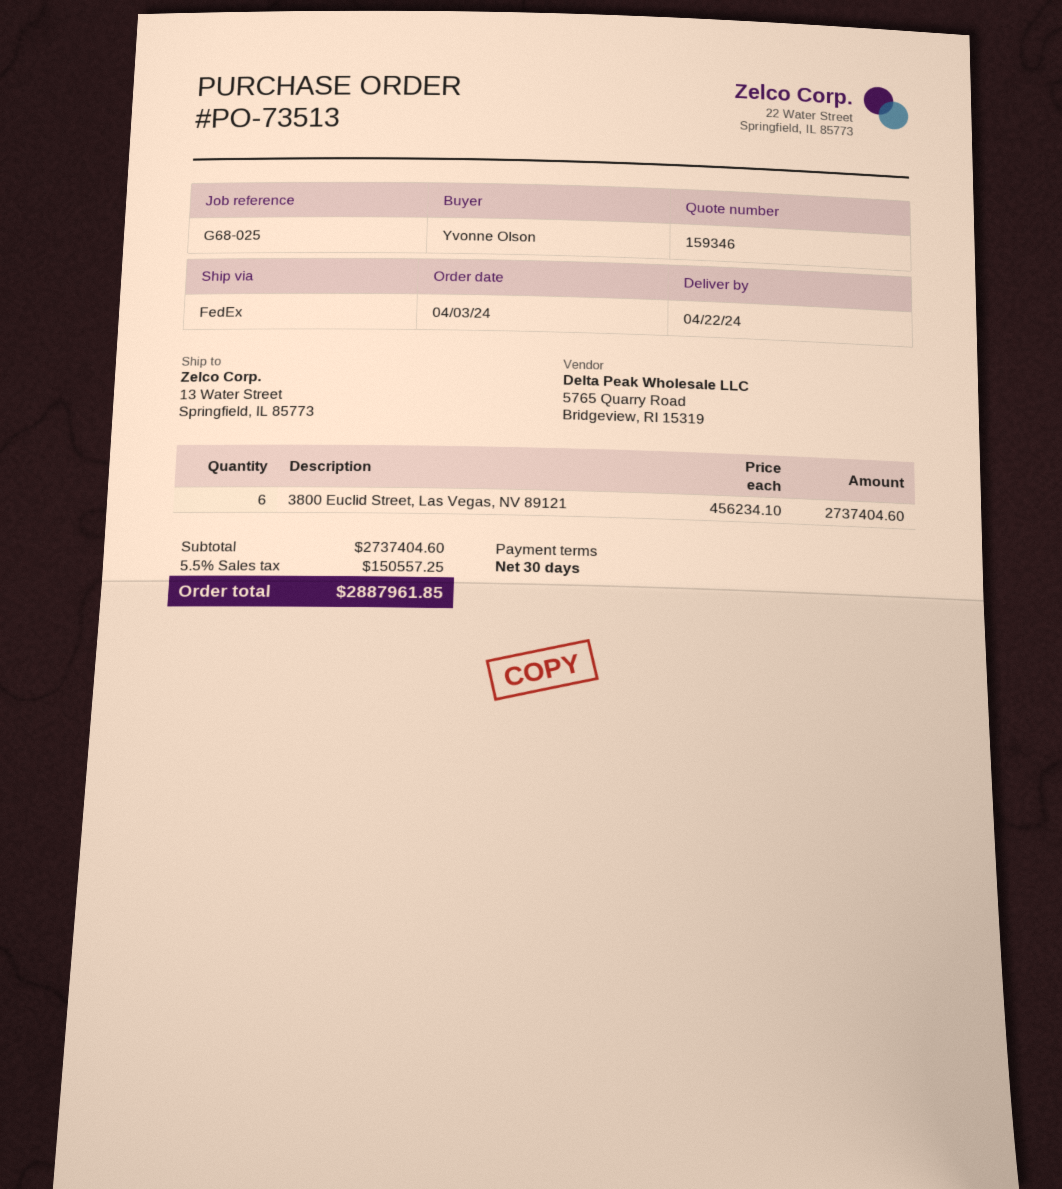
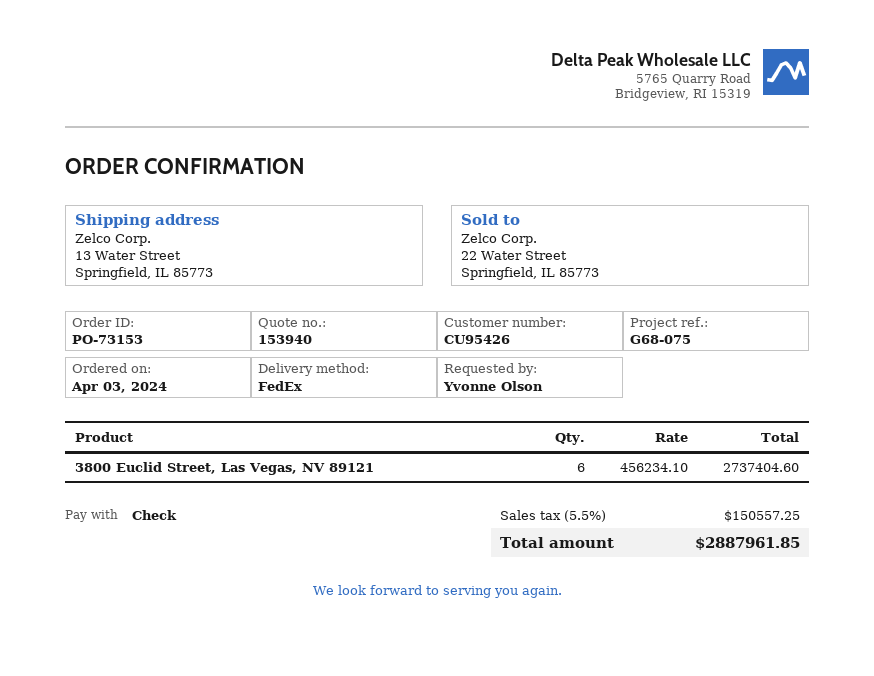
quote number: 159346 -> 153940
order number: PO-73513 -> PO-73153
reference: G68-025 -> G68-075

